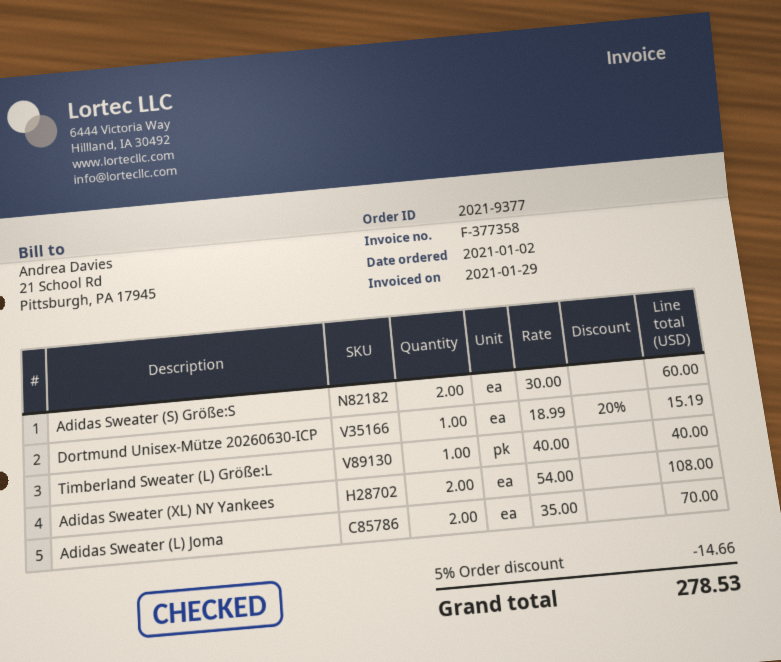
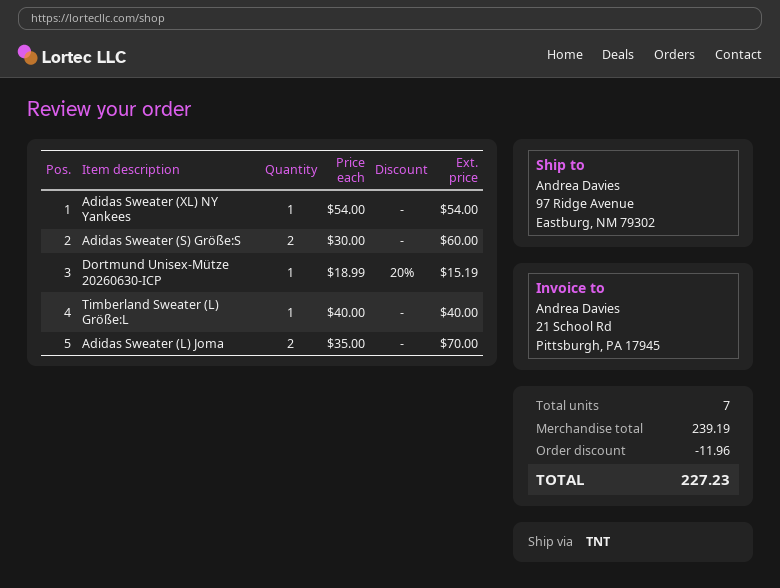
Adidas Sweater (XL) NY Yankees: 2 x 54.00 = 108.00 -> 1 x 54.00 = 54.00
discount: 14.66 -> 11.96
total: 278.53 -> 227.23

